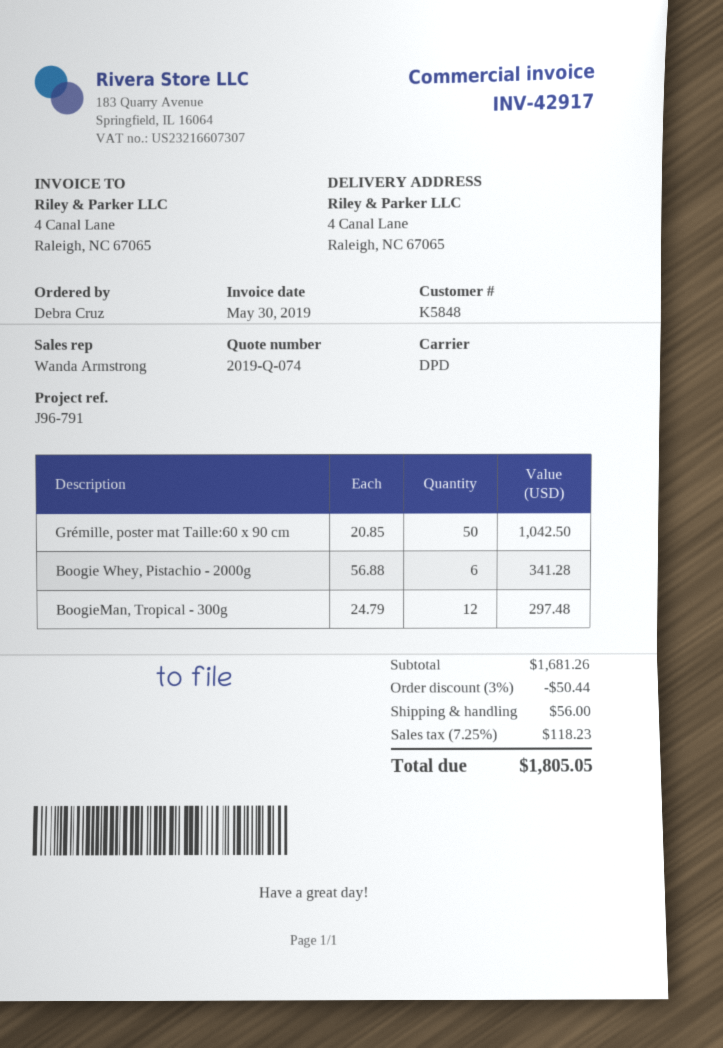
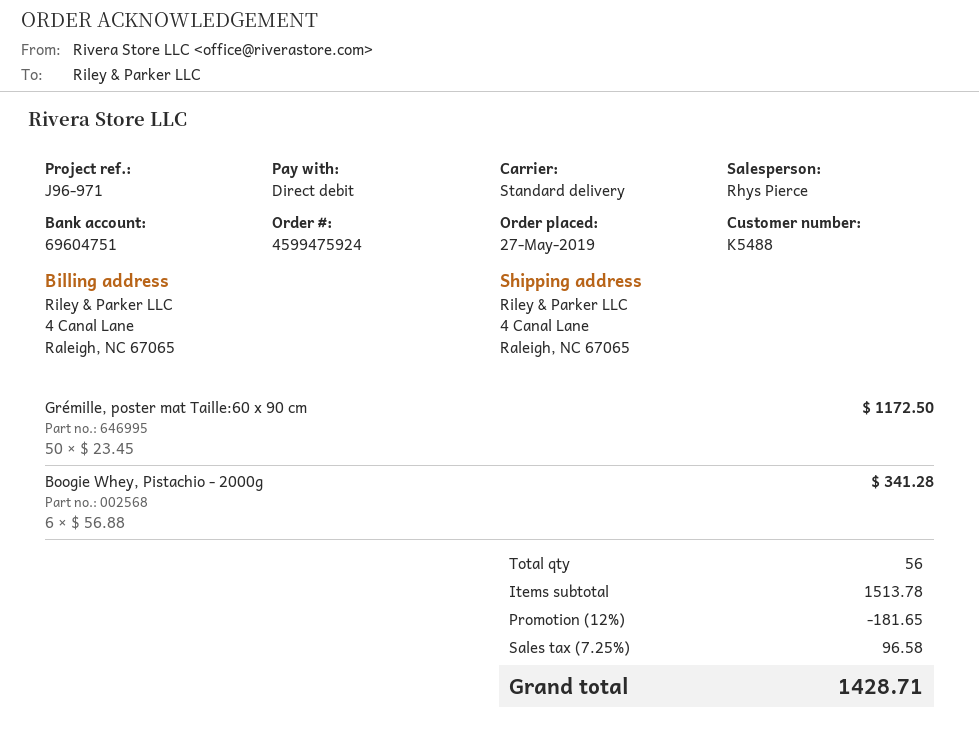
customer number: K5848 -> K5488
reference: J96-791 -> J96-971
sales rep: Wanda Armstrong -> Rhys Pierce
shipping method: DPD -> standard
Grémille, poster mat Taille:60 x 90 cm: 50 x 20.85 = 1042.50 -> 50 x 23.45 = 1172.50
BoogieMan, Tropical - 300g: 12 x 24.79 = 297.48 -> none
subtotal: 1681.26 -> 1513.78
discount: 3% = 50.44 -> 12% = 181.65
shipping: 56.00 -> none
tax: 7.25% = 118.23 -> 7.25% = 96.58
total: 1805.05 -> 1428.71

